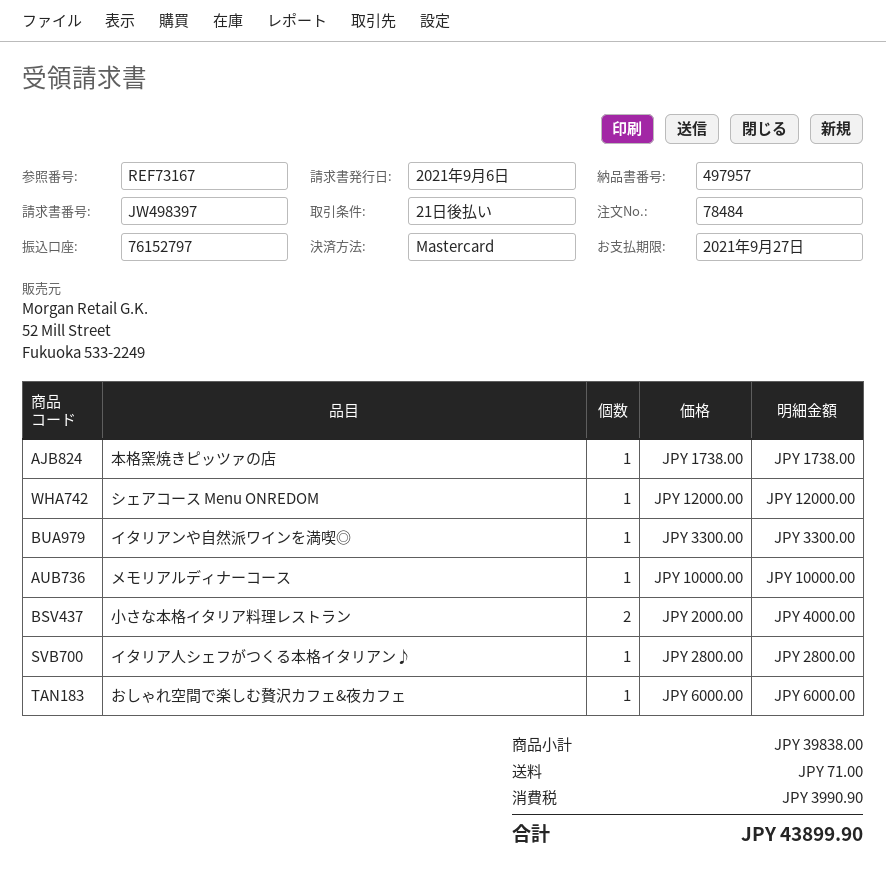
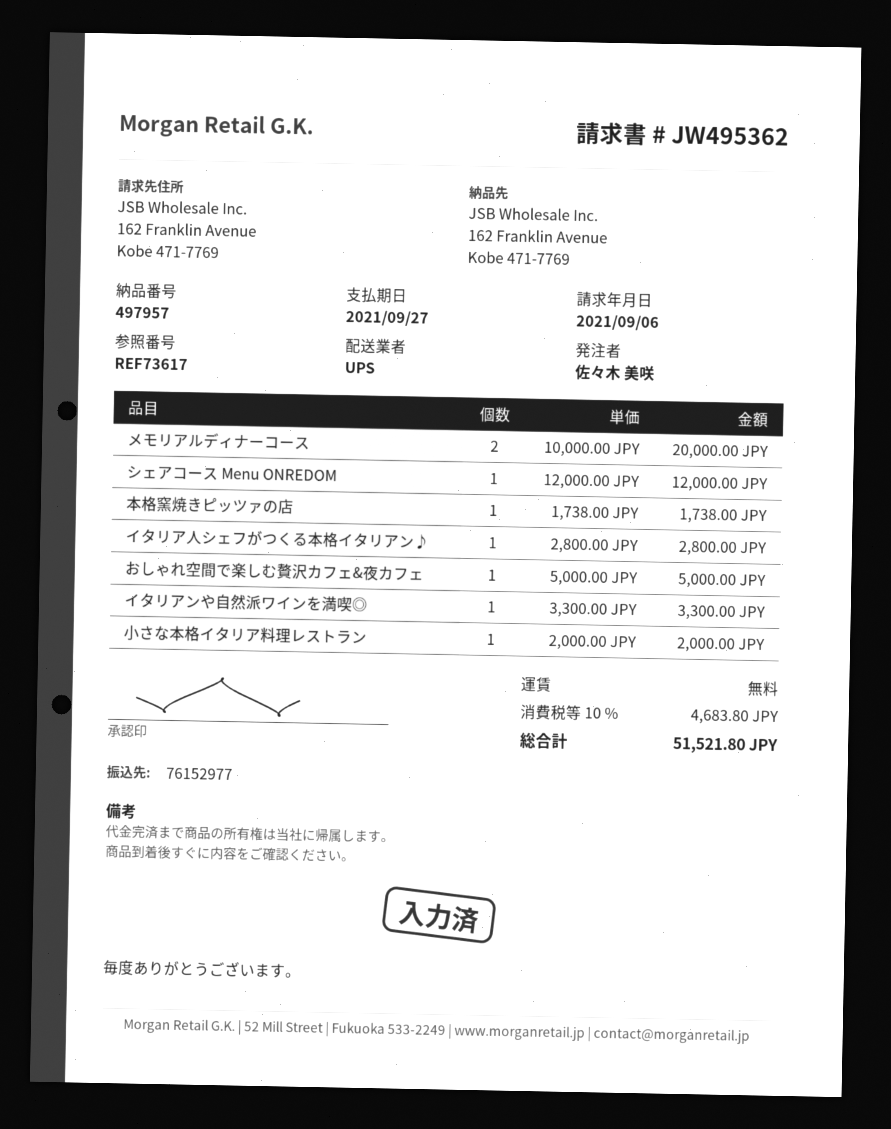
invoice number: JW498397 -> JW495362
reference: REF73167 -> REF73617
bank account: 76152797 -> 76152977
メモリアルディナーコース: 1 x 10000.00 = 10000.00 -> 2 x 10000.00 = 20000.00
小さな本格イタリア料理レストラン: 2 x 2000.00 = 4000.00 -> 1 x 2000.00 = 2000.00
おしゃれ空間で楽しむ贅沢カフェ&夜カフェ: 1 x 6000.00 = 6000.00 -> 1 x 5000.00 = 5000.00
shipping: 71.00 -> 0.00
tax: 3990.90 -> 4683.80
total: 43899.90 -> 51521.80

